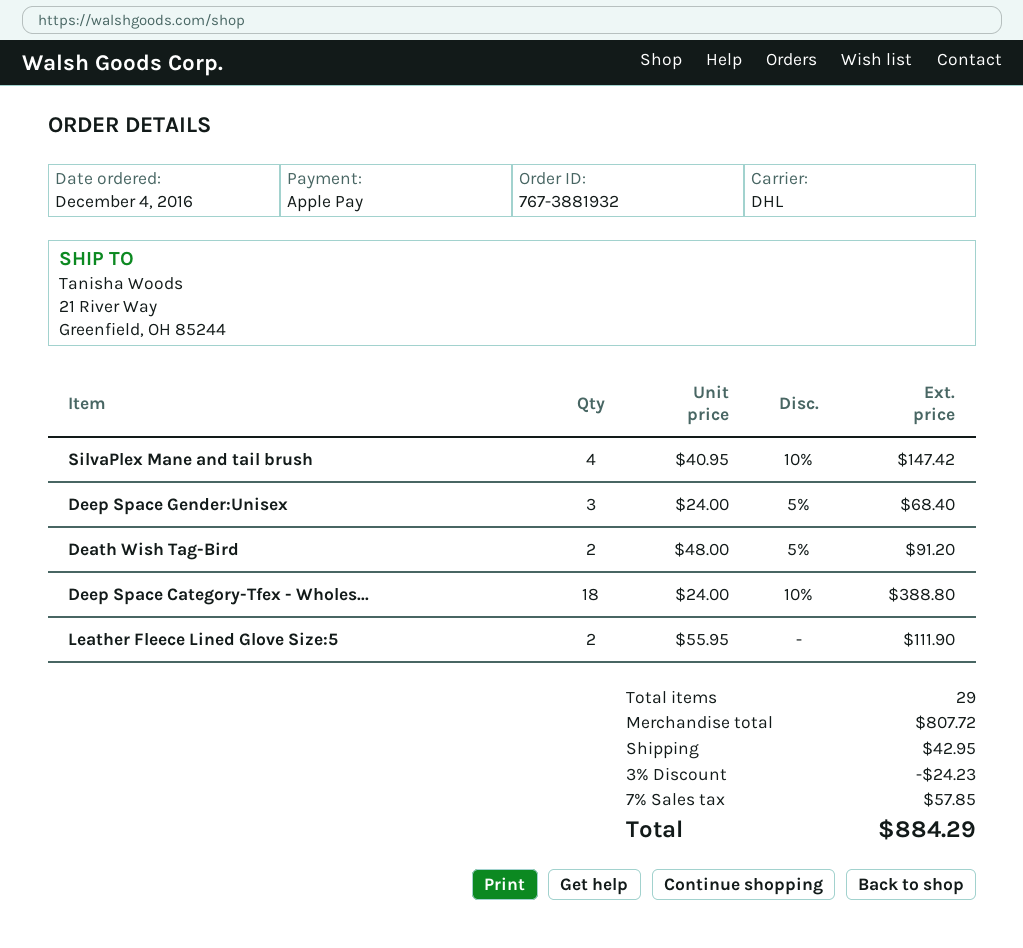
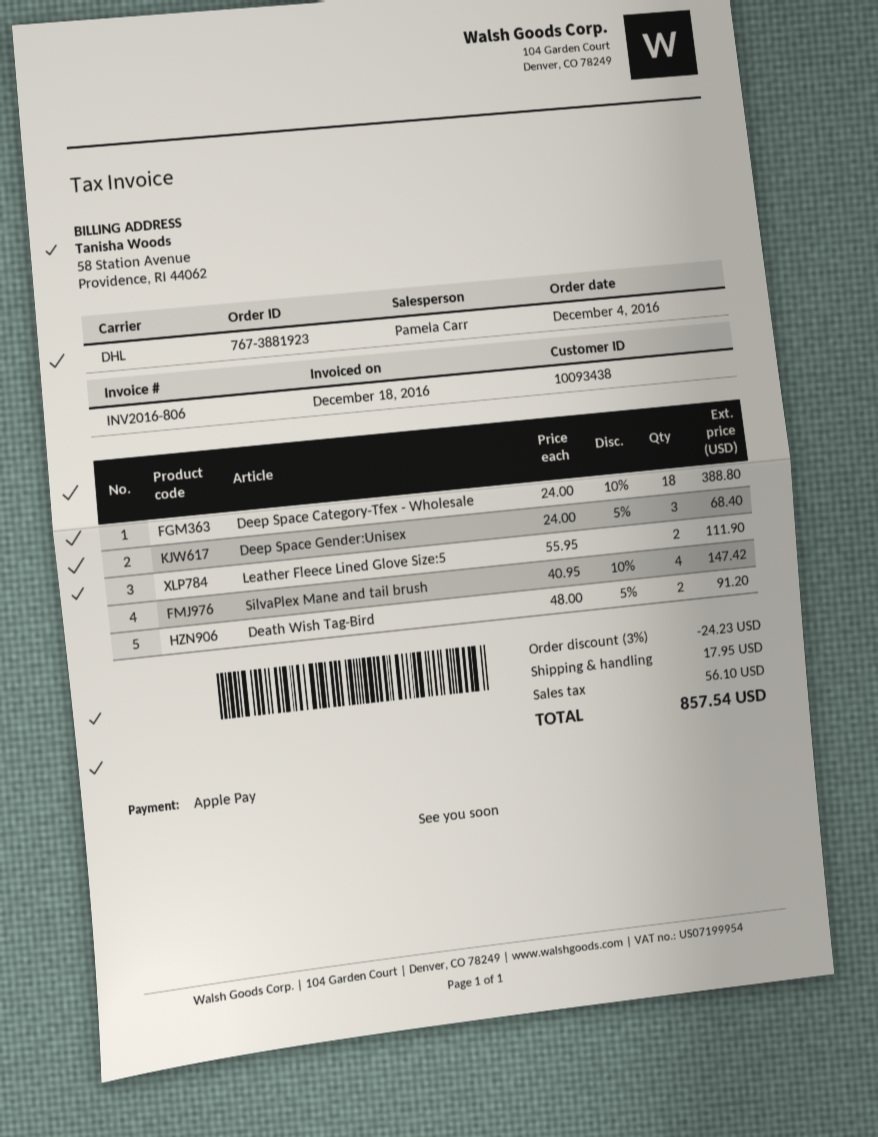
order number: 767-3881932 -> 767-3881923
shipping: 42.95 -> 17.95
tax: 57.85 -> 56.10
total: 884.29 -> 857.54

